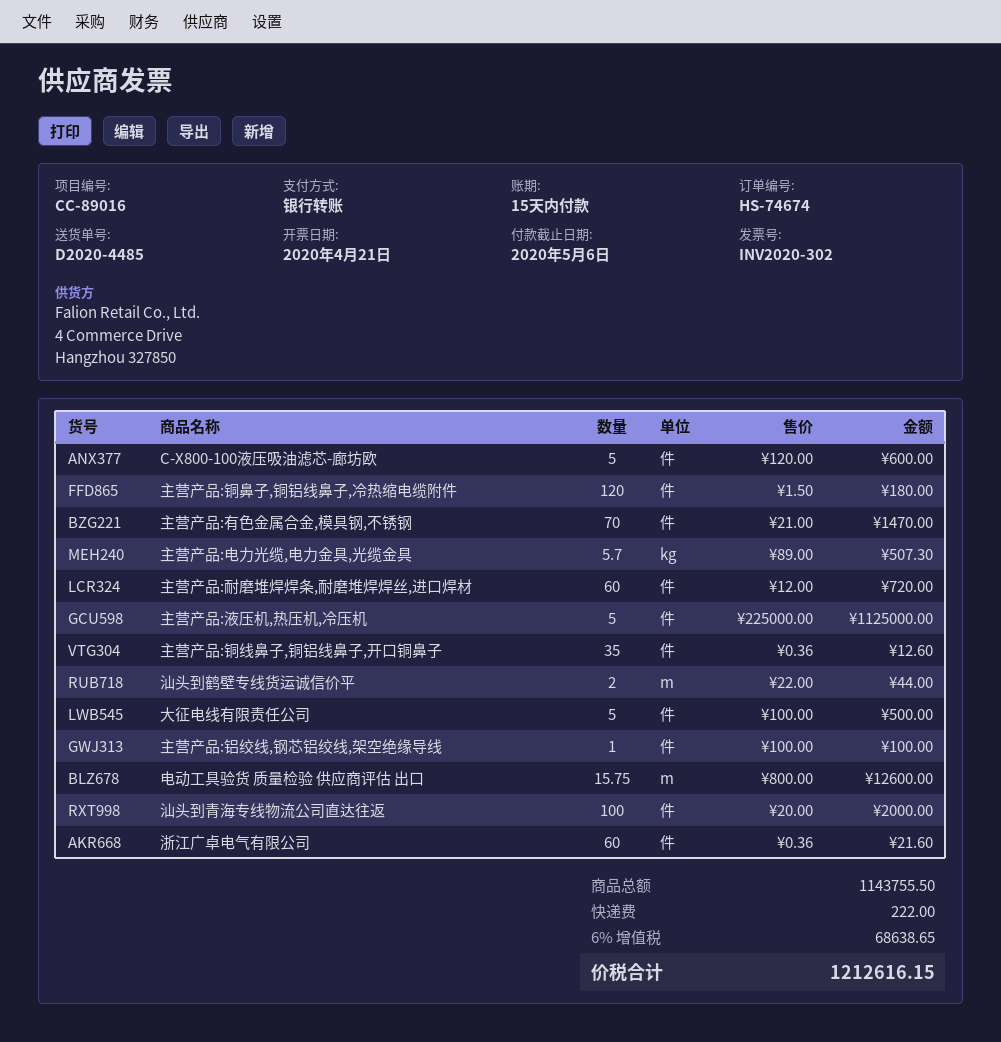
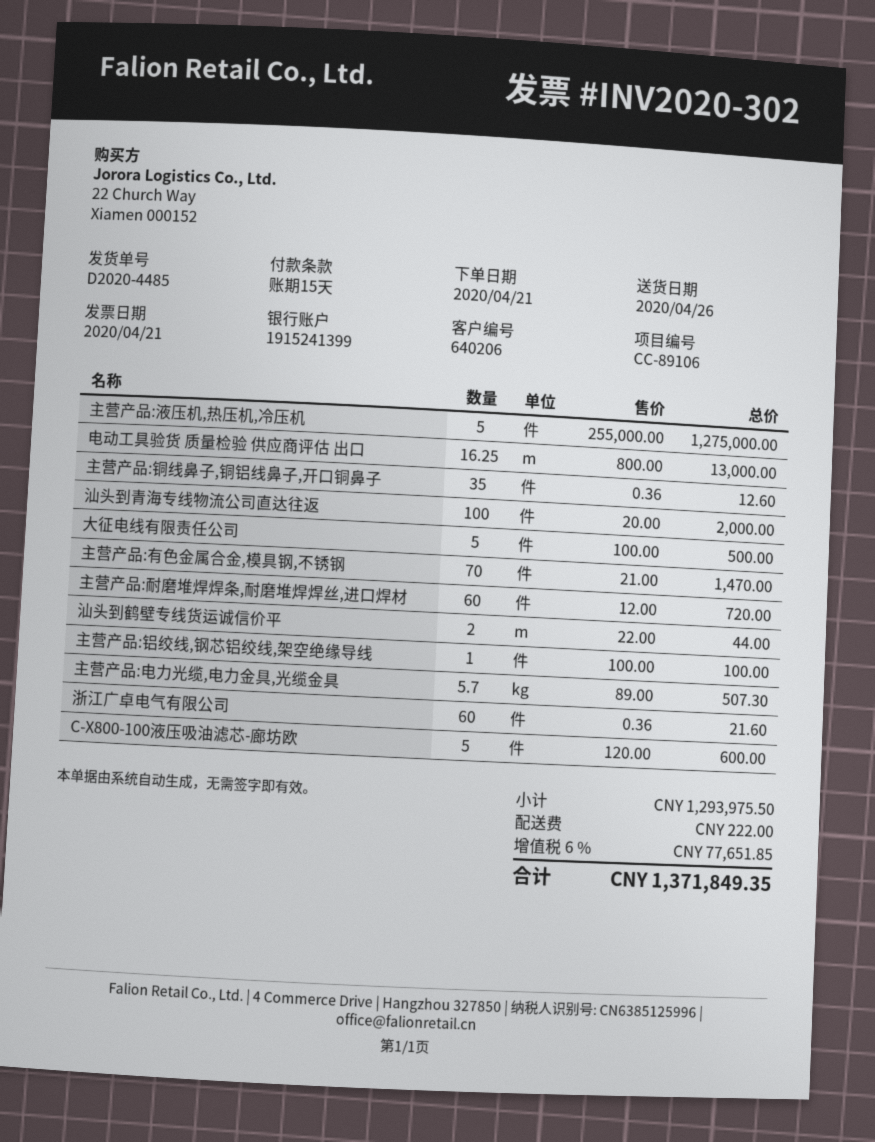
reference: CC-89016 -> CC-89106
主营产品:铜鼻子,铜铝线鼻子,冷热缩电缆附件: 120 x 1.50 = 180.00 -> none
主营产品:液压机,热压机,冷压机: 5 x 225000.00 = 1125000.00 -> 5 x 255000.00 = 1275000.00
电动工具验货 质量检验 供应商评估 出口: 15.75 x 800.00 = 12600.00 -> 16.25 x 800.00 = 13000.00
subtotal: 1143755.50 -> 1293975.50
tax: 6% = 68638.65 -> 6% = 77651.85
total: 1212616.15 -> 1371849.35

